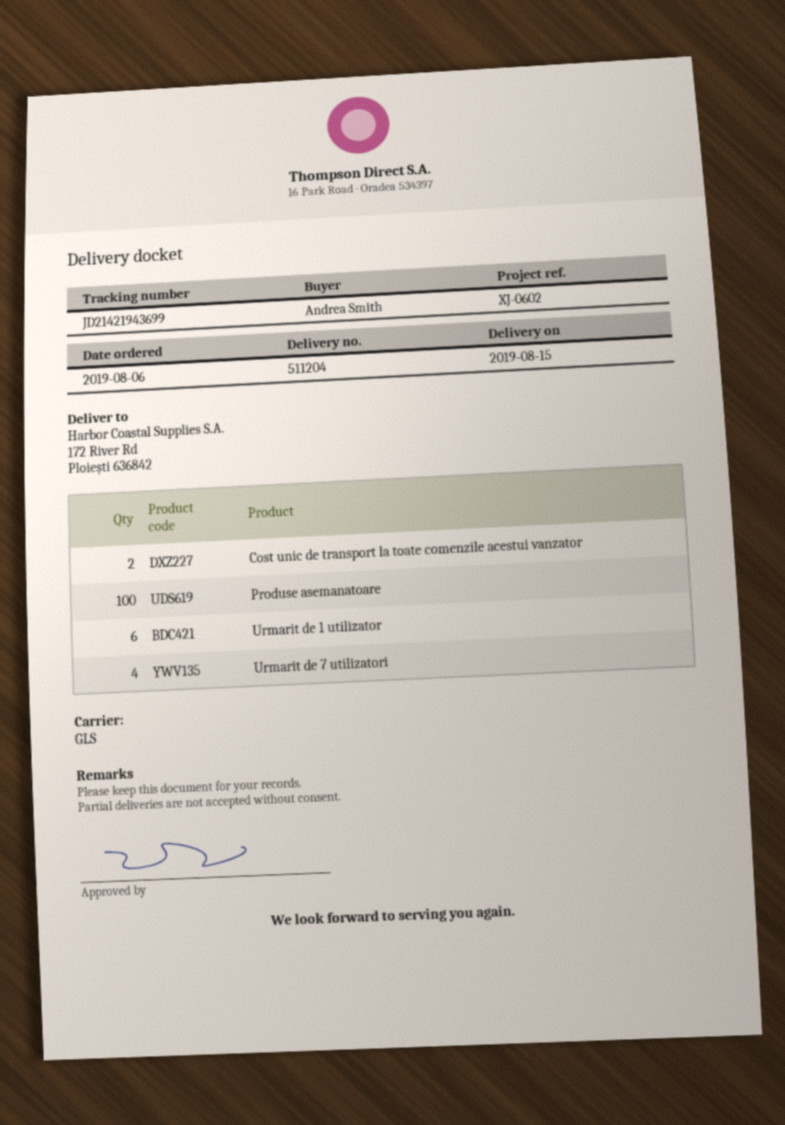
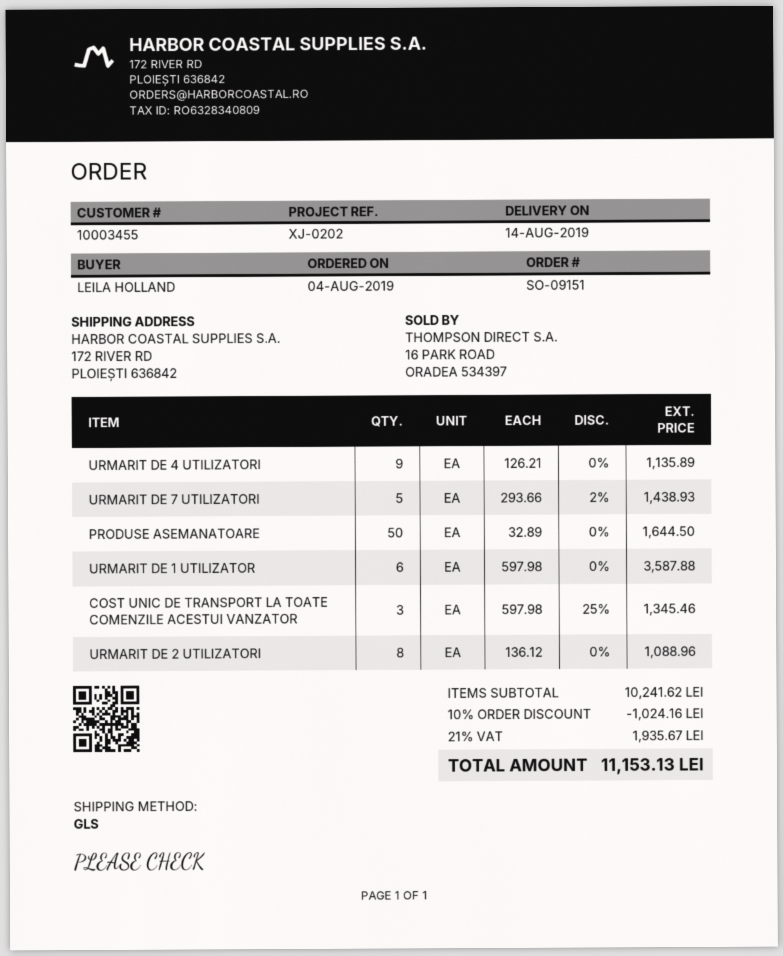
order date: 2019-08-06 -> 2019-08-04
delivery date: 2019-08-15 -> 2019-08-14
reference: XJ-0602 -> XJ-0202
ordered by: Andrea Smith -> LEILA HOLLAND
Cost unic de transport la toate comenzile acestui vanzator: 2 -> 3
Produse asemanatoare: 100 -> 50
Urmarit de 7 utilizatori: 4 -> 5
URMARIT DE 4 UTILIZATORI: none -> 9
URMARIT DE 2 UTILIZATORI: none -> 8

